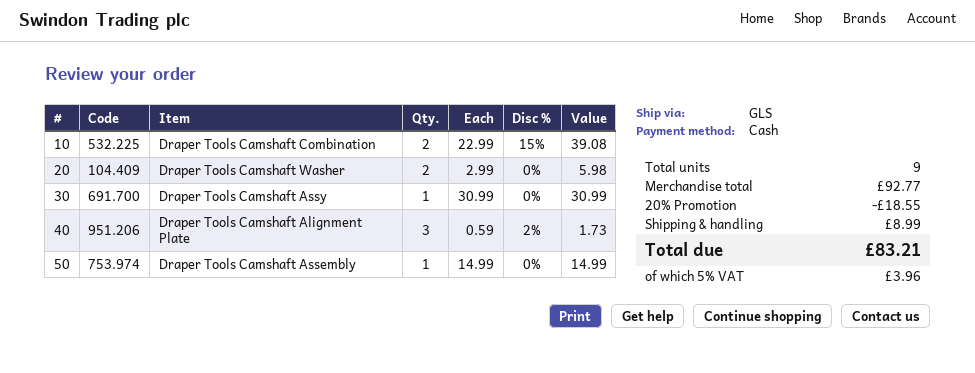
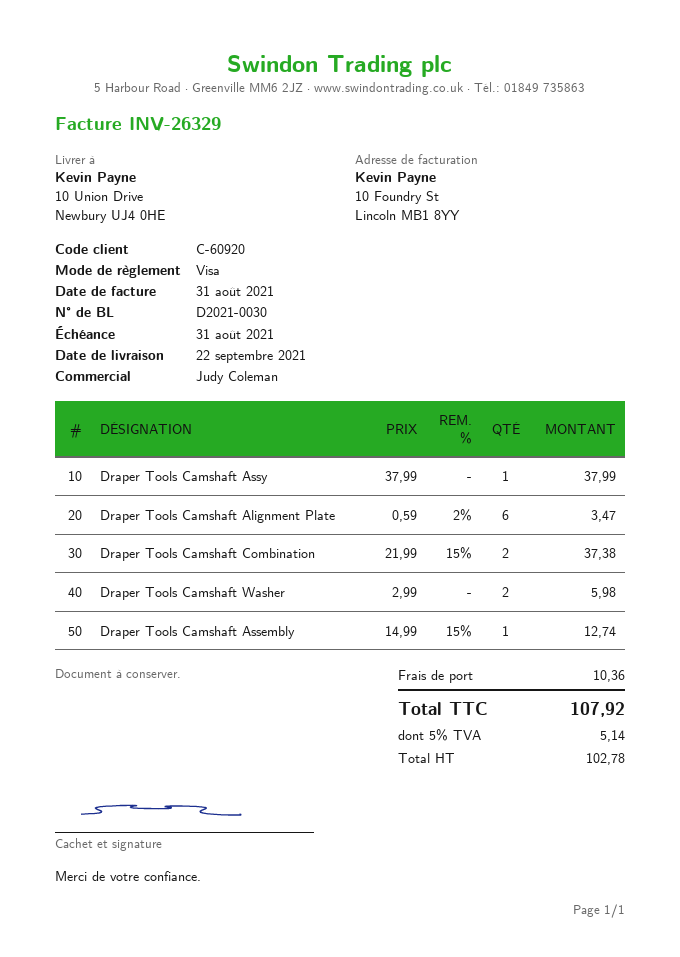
payment method: cash -> Visa
Draper Tools Camshaft Combination: 2 x 22.99 - 15% = 39.08 -> 2 x 21.99 - 15% = 37.38
Draper Tools Camshaft Assy: 1 x 30.99 = 30.99 -> 1 x 37.99 = 37.99
Draper Tools Camshaft Alignment Plate: 3 x 0.59 - 2% = 1.73 -> 6 x 0.59 - 2% = 3.47
Draper Tools Camshaft Assembly: 1 x 14.99 = 14.99 -> 1 x 14.99 - 15% = 12.74
discount: 20% = 18.55 -> none
shipping: 8.99 -> 10.36
tax: 5% = 3.96 -> 5% = 5.14
total: 83.21 -> 107.92

